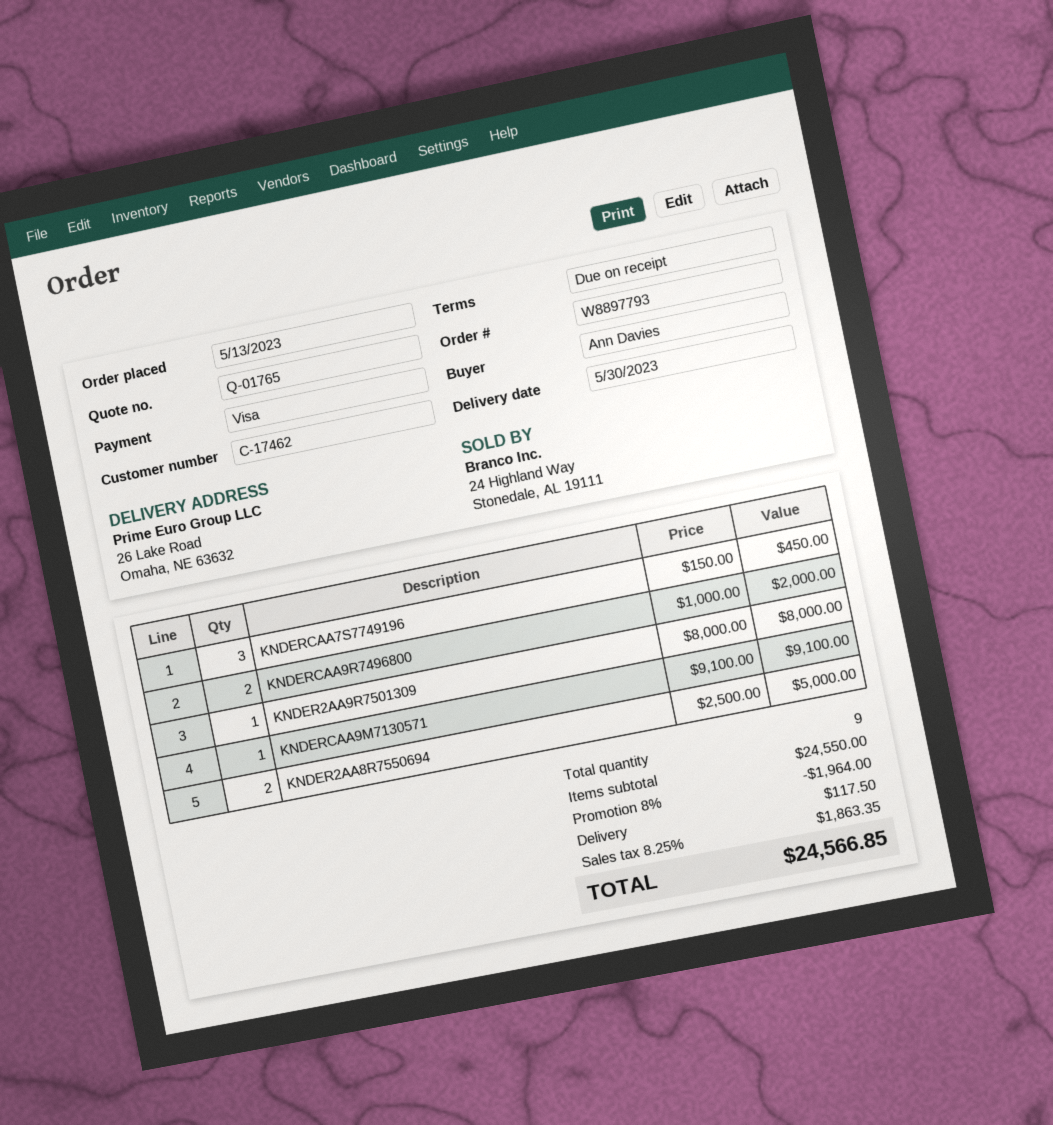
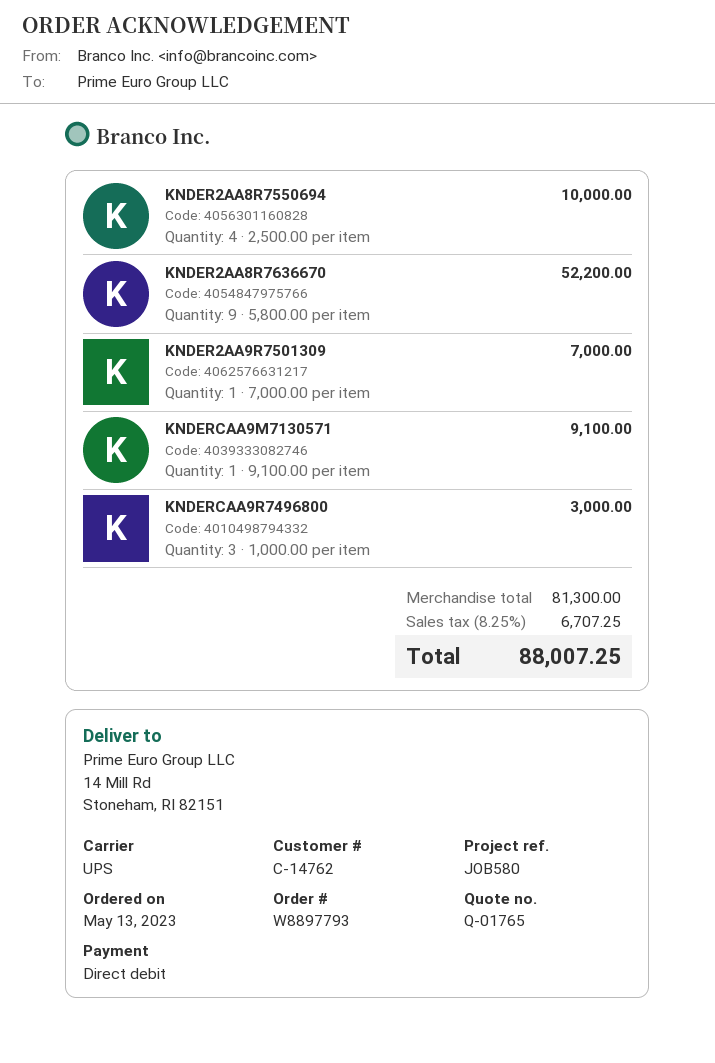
customer number: C-17462 -> C-14762
payment method: Visa -> direct debit
ship to: 26 Lake Road, Omaha, NE 63632 -> 14 Mill Rd, Stoneham, RI 82151
KNDERCAA7S7749196: 3 x 150.00 = 450.00 -> none
KNDERCAA9R7496800: 2 x 1000.00 = 2000.00 -> 3 x 1000.00 = 3000.00
KNDER2AA9R7501309: 1 x 8000.00 = 8000.00 -> 1 x 7000.00 = 7000.00
KNDER2AA8R7550694: 2 x 2500.00 = 5000.00 -> 4 x 2500.00 = 10000.00
KNDER2AA8R7636670: none -> 9 x 5800.00 = 52200.00
subtotal: 24550.00 -> 81300.00
discount: 8% = 1964.00 -> none
shipping: 117.50 -> none
tax: 8.25% = 1863.35 -> 8.25% = 6707.25
total: 24566.85 -> 88007.25

